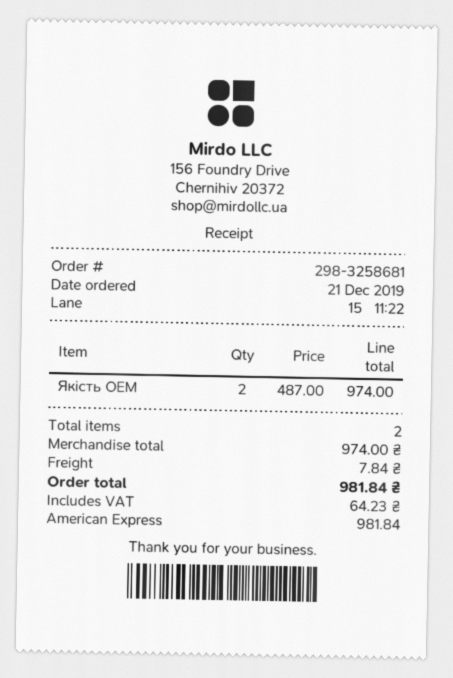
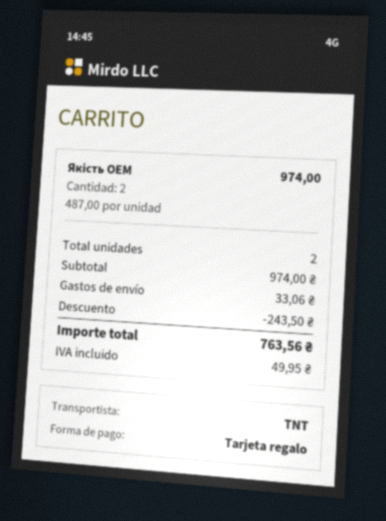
payment method: American Express -> gift card
discount: none -> 243.50
shipping: 7.84 -> 33.06
tax: 64.23 -> 49.95
total: 981.84 -> 763.56

